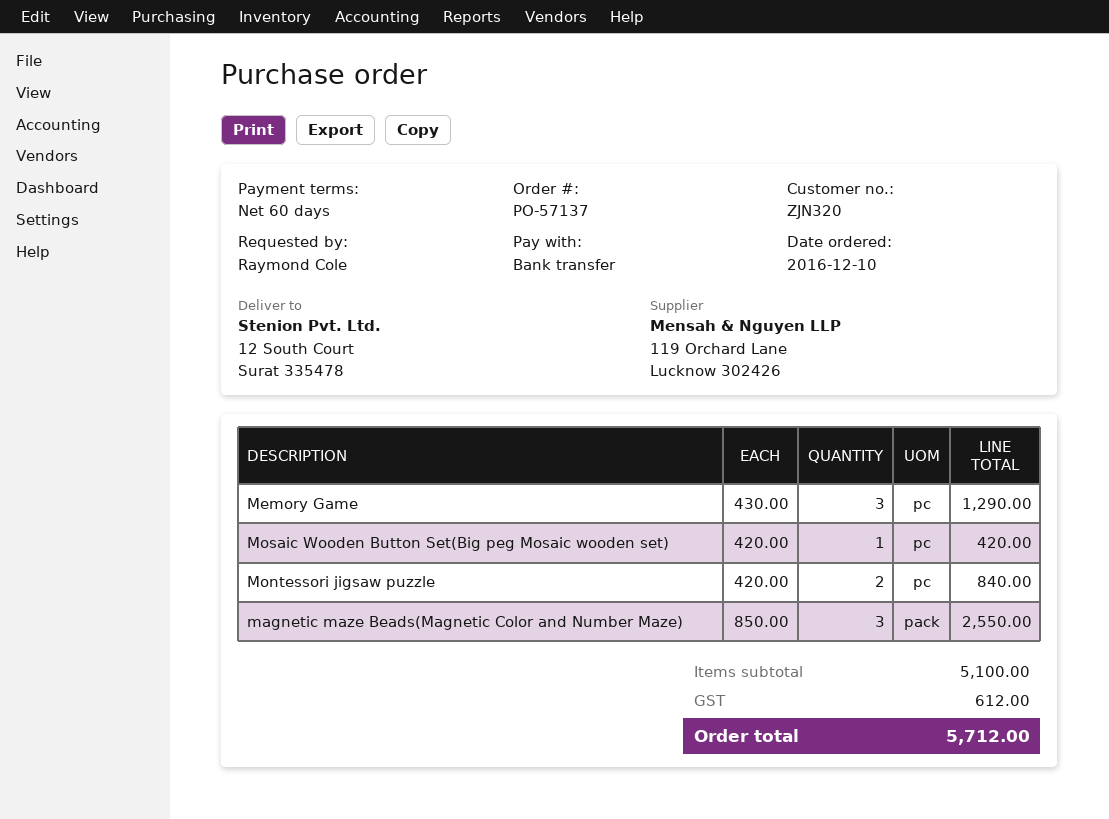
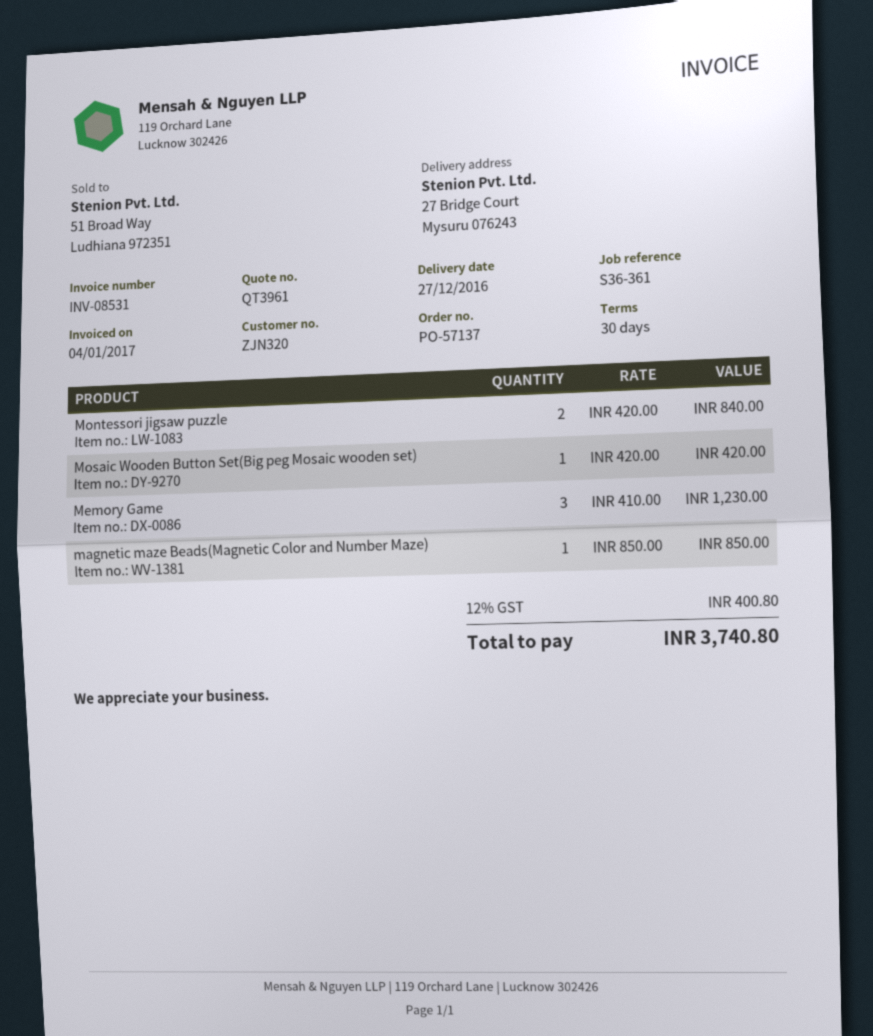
payment terms: 60 days -> 30 days
ship to: 12 South Court, Surat 335478 -> 27 Bridge Court, Mysuru 076243
Memory Game: 3 x 430.00 = 1290.00 -> 3 x 410.00 = 1230.00
magnetic maze Beads(Magnetic Color and Number Maze): 3 x 850.00 = 2550.00 -> 1 x 850.00 = 850.00
tax: 612.00 -> 400.80
total: 5712.00 -> 3740.80

